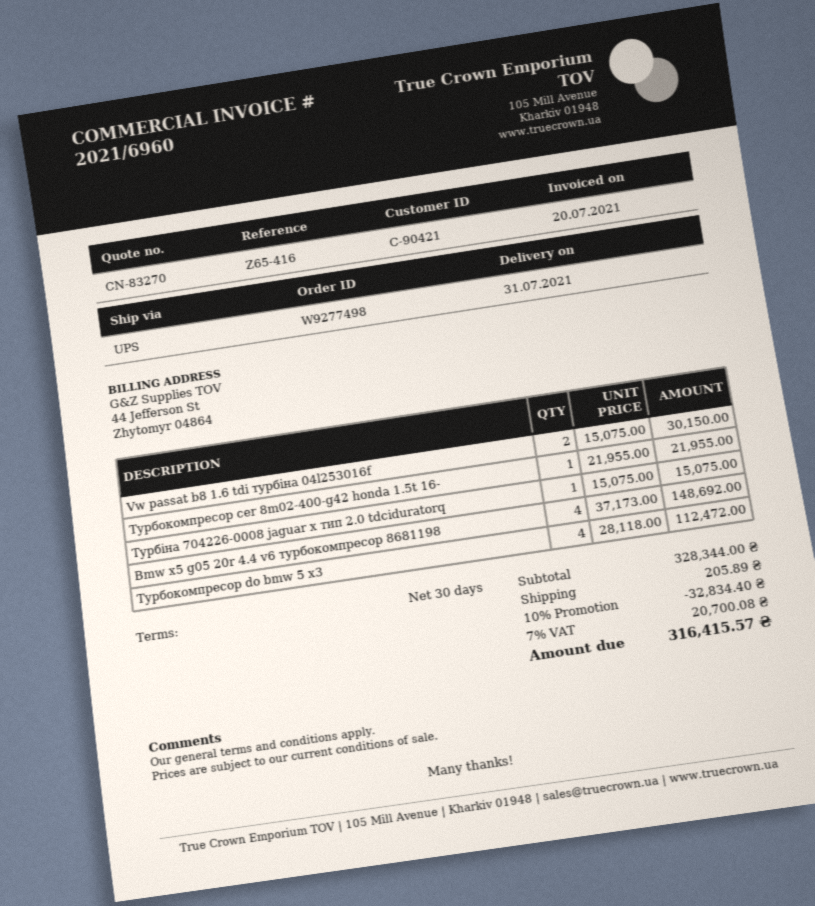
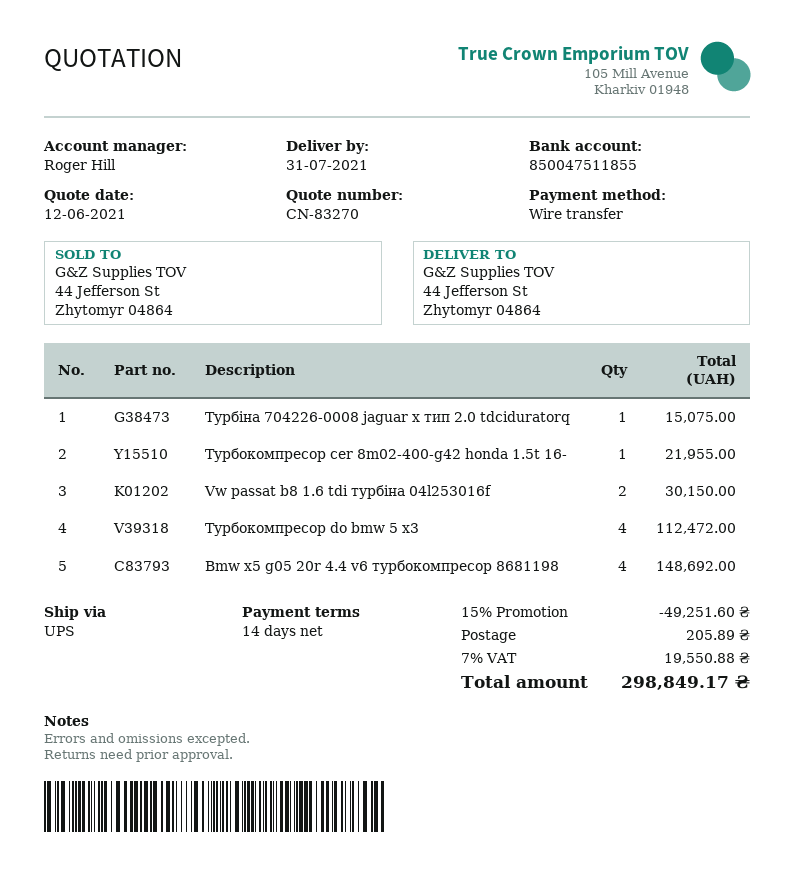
payment terms: 30 days -> 14 days
discount: 10% = 32834.40 -> 15% = 49251.60
tax: 7% = 20700.08 -> 7% = 19550.88
total: 316415.57 -> 298849.17

